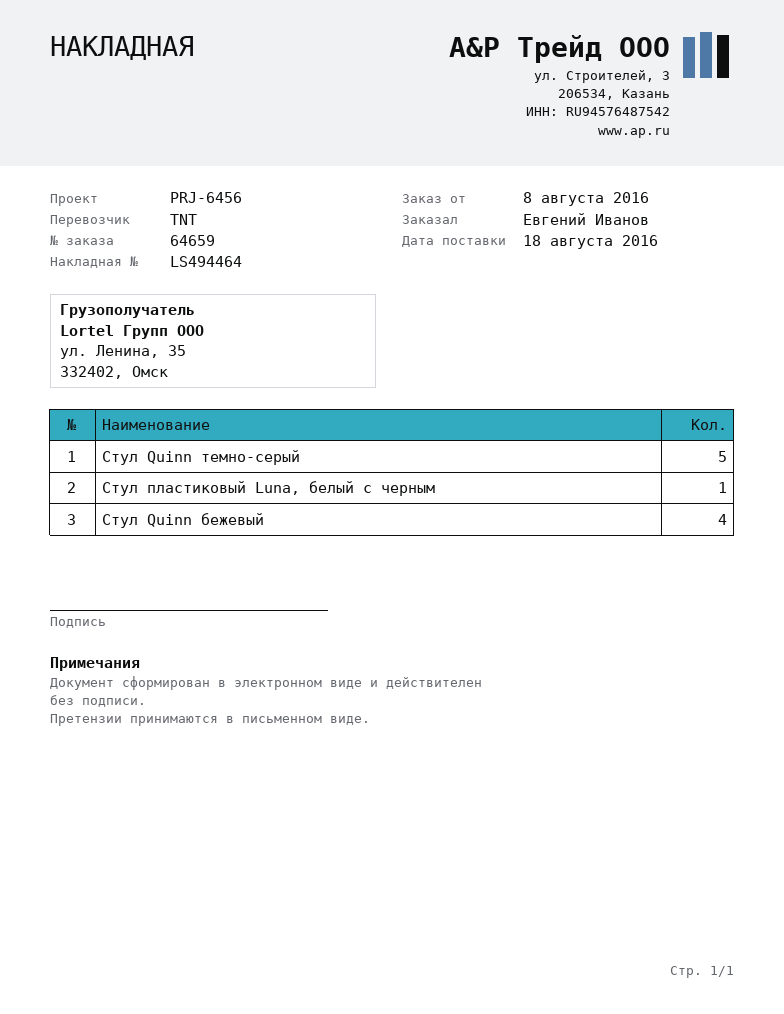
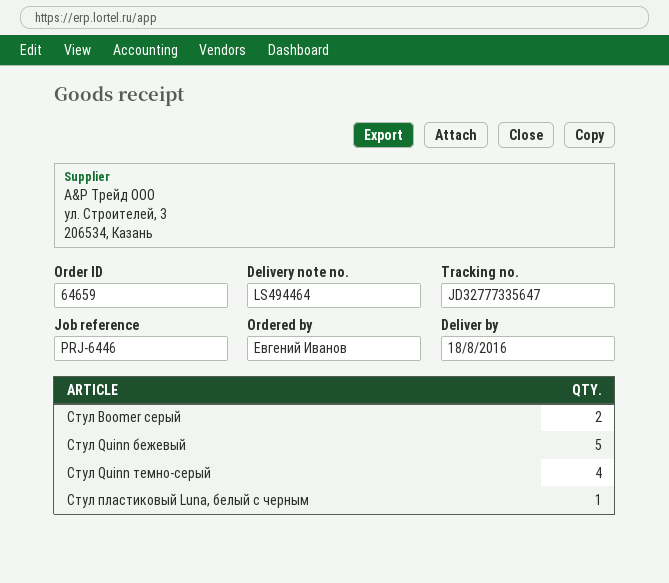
reference: PRJ-6456 -> PRJ-6446
Стул Quinn темно-серый: 5 -> 4
Стул Quinn бежевый: 4 -> 5
Стул Boomer серый: none -> 2

